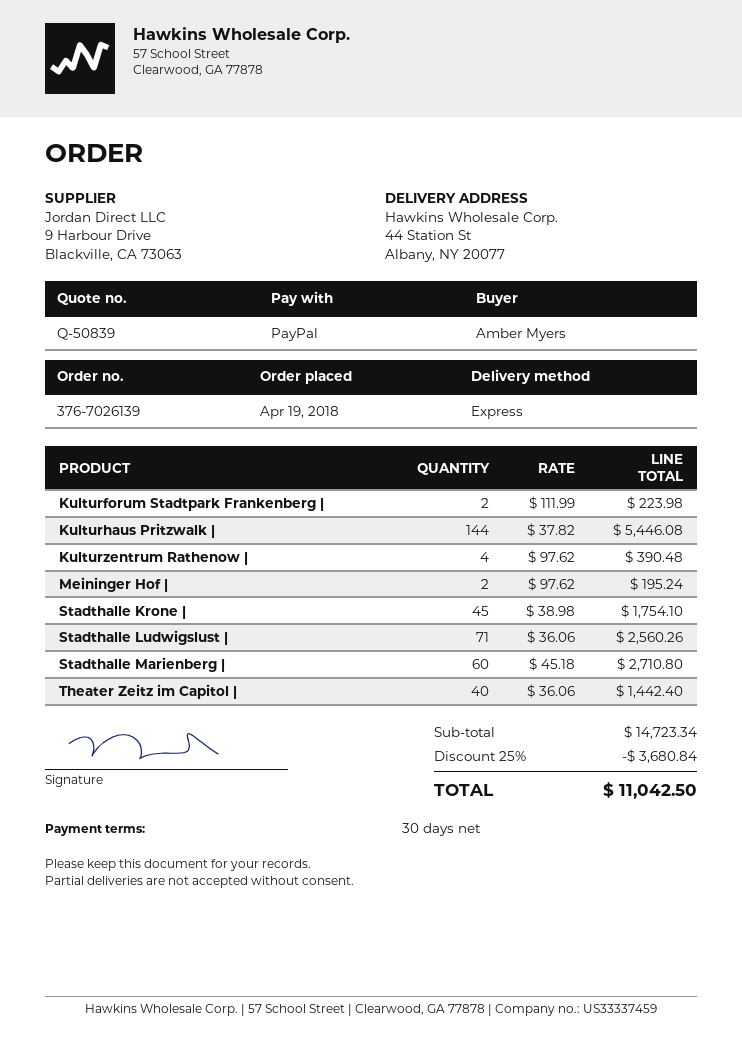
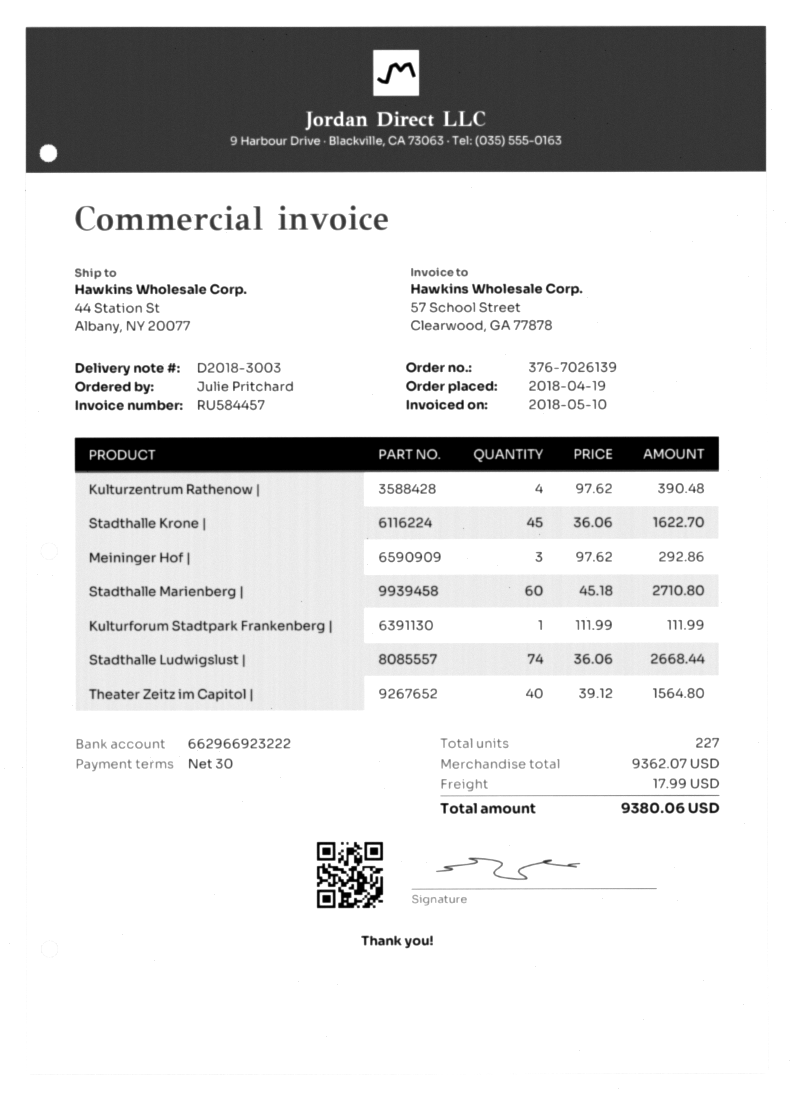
ordered by: Amber Myers -> Julie Pritchard
Kulturforum Stadtpark Frankenberg |: 2 x 111.99 = 223.98 -> 1 x 111.99 = 111.99
Kulturhaus Pritzwalk |: 144 x 37.82 = 5446.08 -> none
Meininger Hof |: 2 x 97.62 = 195.24 -> 3 x 97.62 = 292.86
Stadthalle Krone |: 45 x 38.98 = 1754.10 -> 45 x 36.06 = 1622.70
Stadthalle Ludwigslust |: 71 x 36.06 = 2560.26 -> 74 x 36.06 = 2668.44
Theater Zeitz im Capitol |: 40 x 36.06 = 1442.40 -> 40 x 39.12 = 1564.80
subtotal: 14723.34 -> 9362.07
discount: 25% = 3680.84 -> none
shipping: none -> 17.99
total: 11042.50 -> 9380.06

